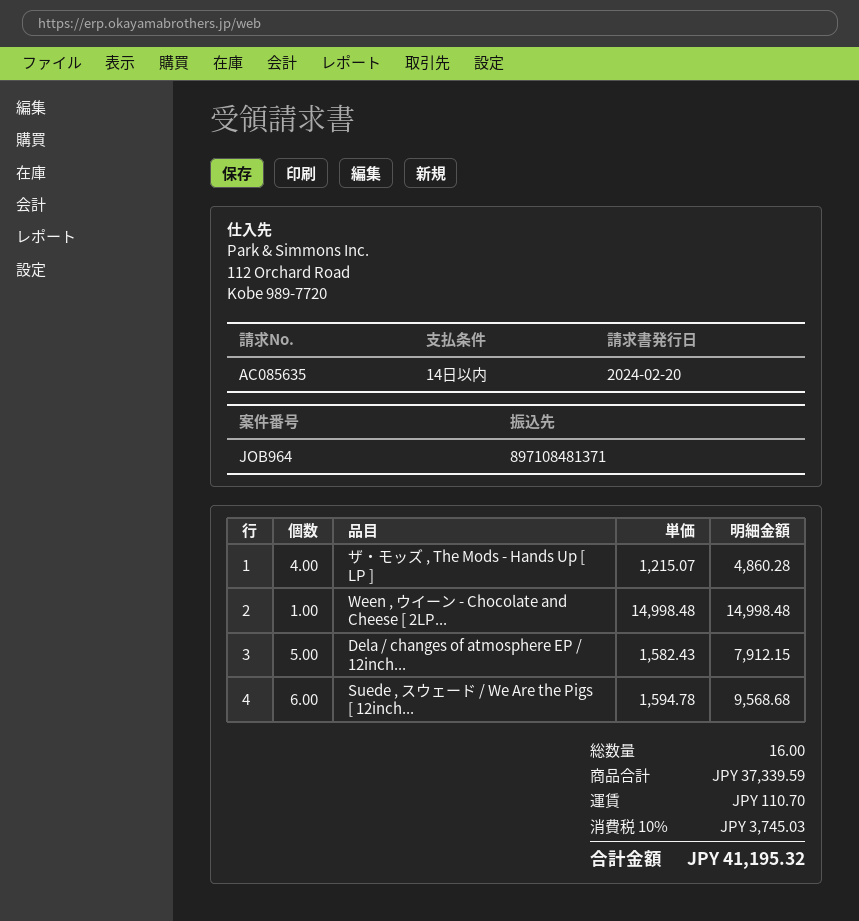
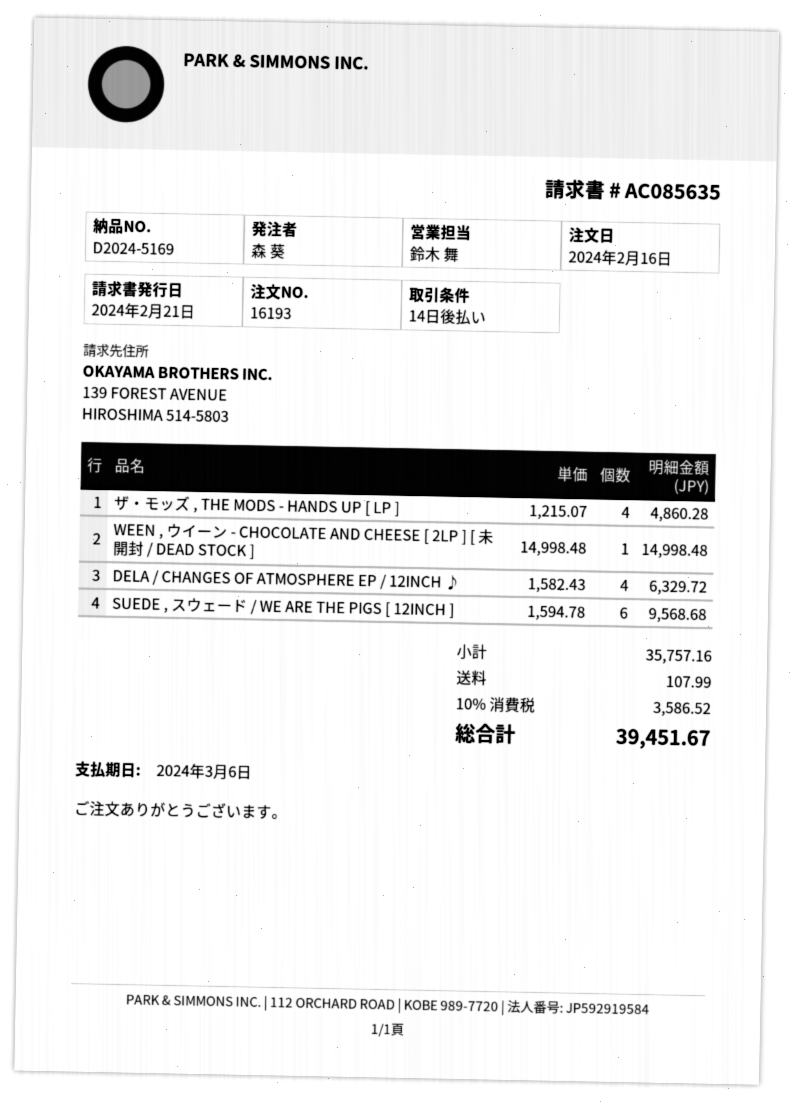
invoice date: 2024-02-20 -> 2024-02-21
Dela / changes of atmosphere EP / 12inch...: 5 x 1582.43 = 7912.15 -> 4 x 1582.43 = 6329.72
subtotal: 37339.59 -> 35757.16
shipping: 110.70 -> 107.99
tax: 10% = 3745.03 -> 10% = 3586.52
total: 41195.32 -> 39451.67

